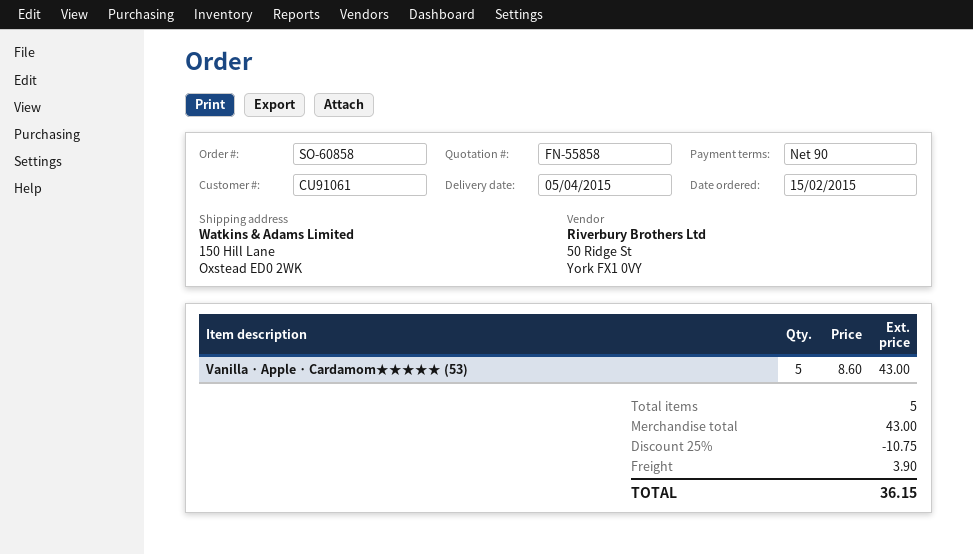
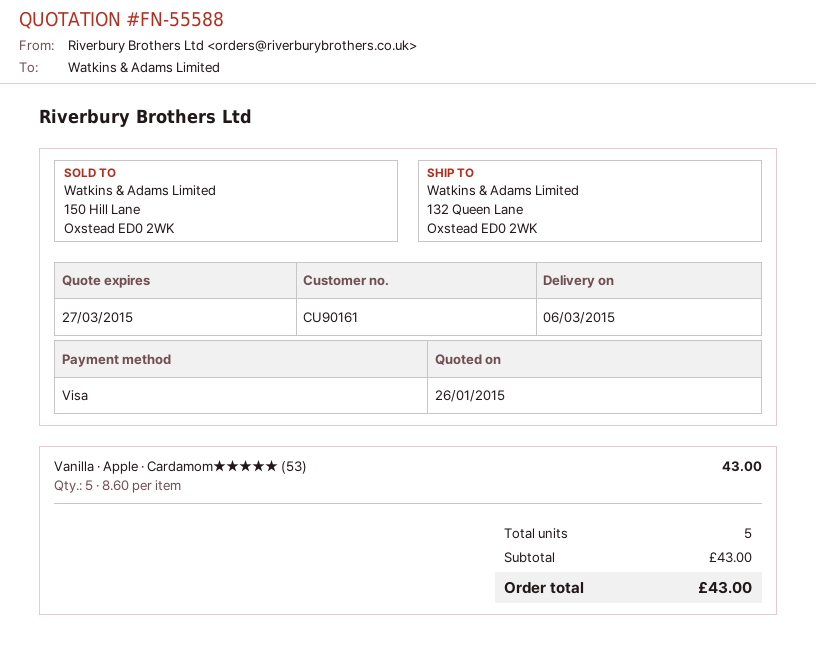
quote number: FN-55858 -> FN-55588
delivery date: 2015-04-05 -> 2015-03-06
customer number: CU91061 -> CU90161
ship to: 150 Hill Lane, Oxstead ED0 2WK -> 132 Queen Lane, Oxstead ED0 2WK
discount: 25% = 10.75 -> none
shipping: 3.90 -> none
total: 36.15 -> 43.00

